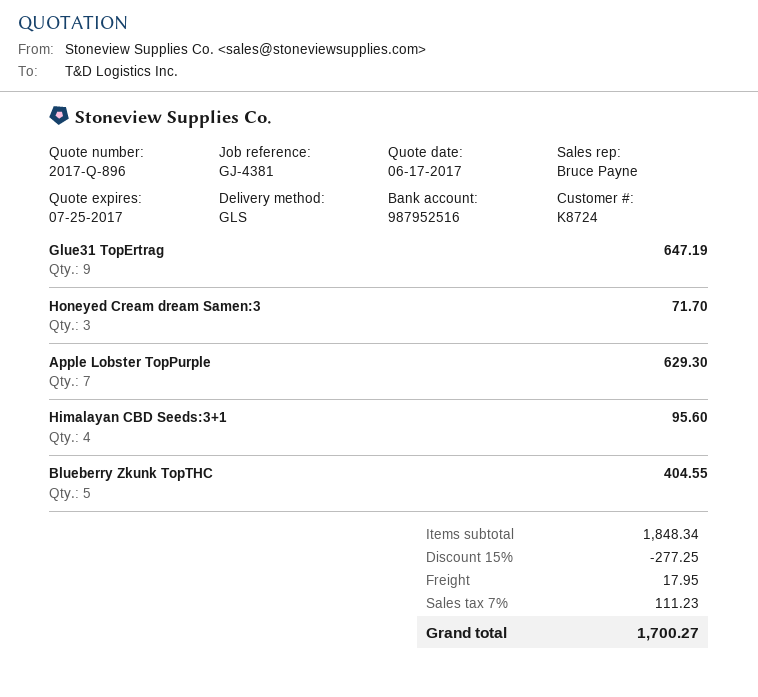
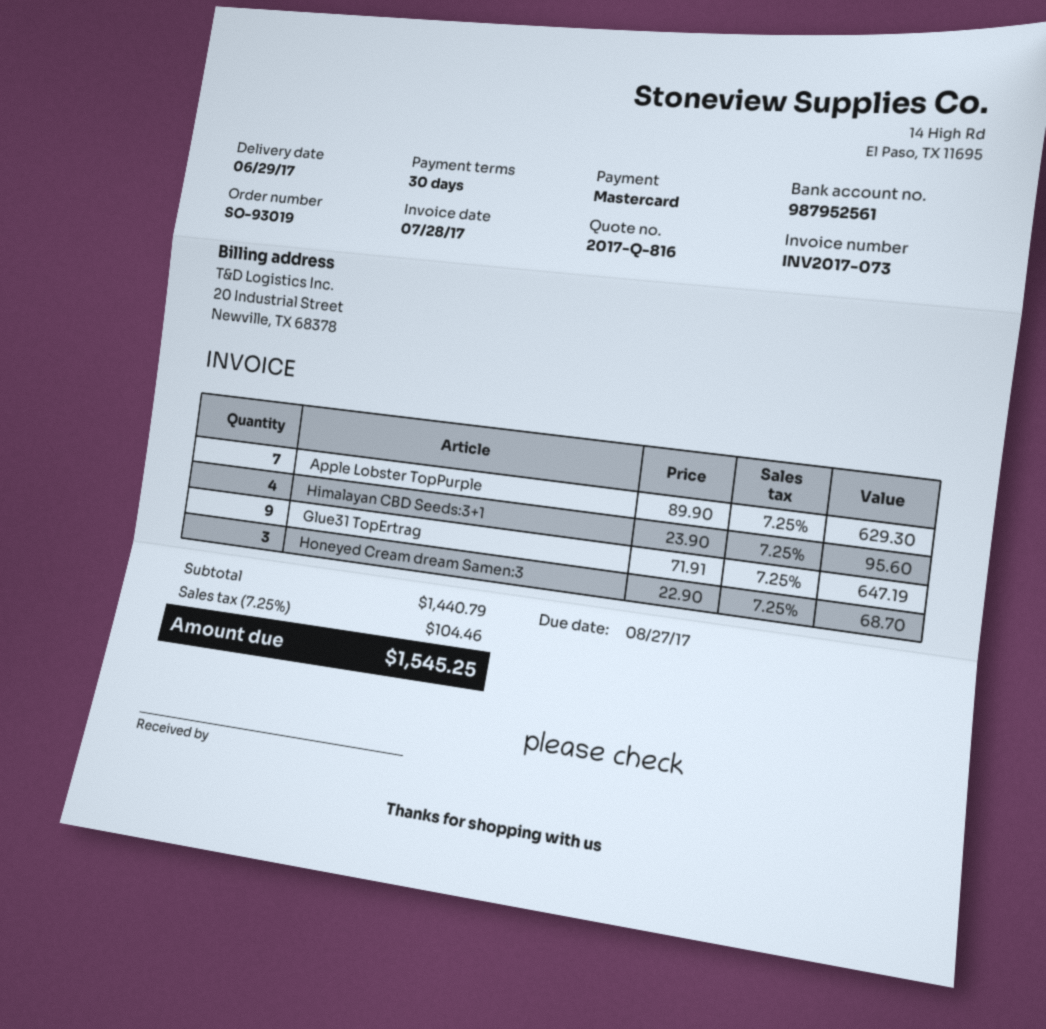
quote number: 2017-Q-896 -> 2017-Q-816
bank account: 987952516 -> 987952561
Honeyed Cream dream Samen:3: 3 for 71.70 -> 3 for 68.70
Blueberry Zkunk TopTHC: 5 for 404.55 -> none
subtotal: 1848.34 -> 1440.79
discount: 15% = 277.25 -> none
shipping: 17.95 -> none
tax: 7% = 111.23 -> 7.25% = 104.46
total: 1700.27 -> 1545.25

